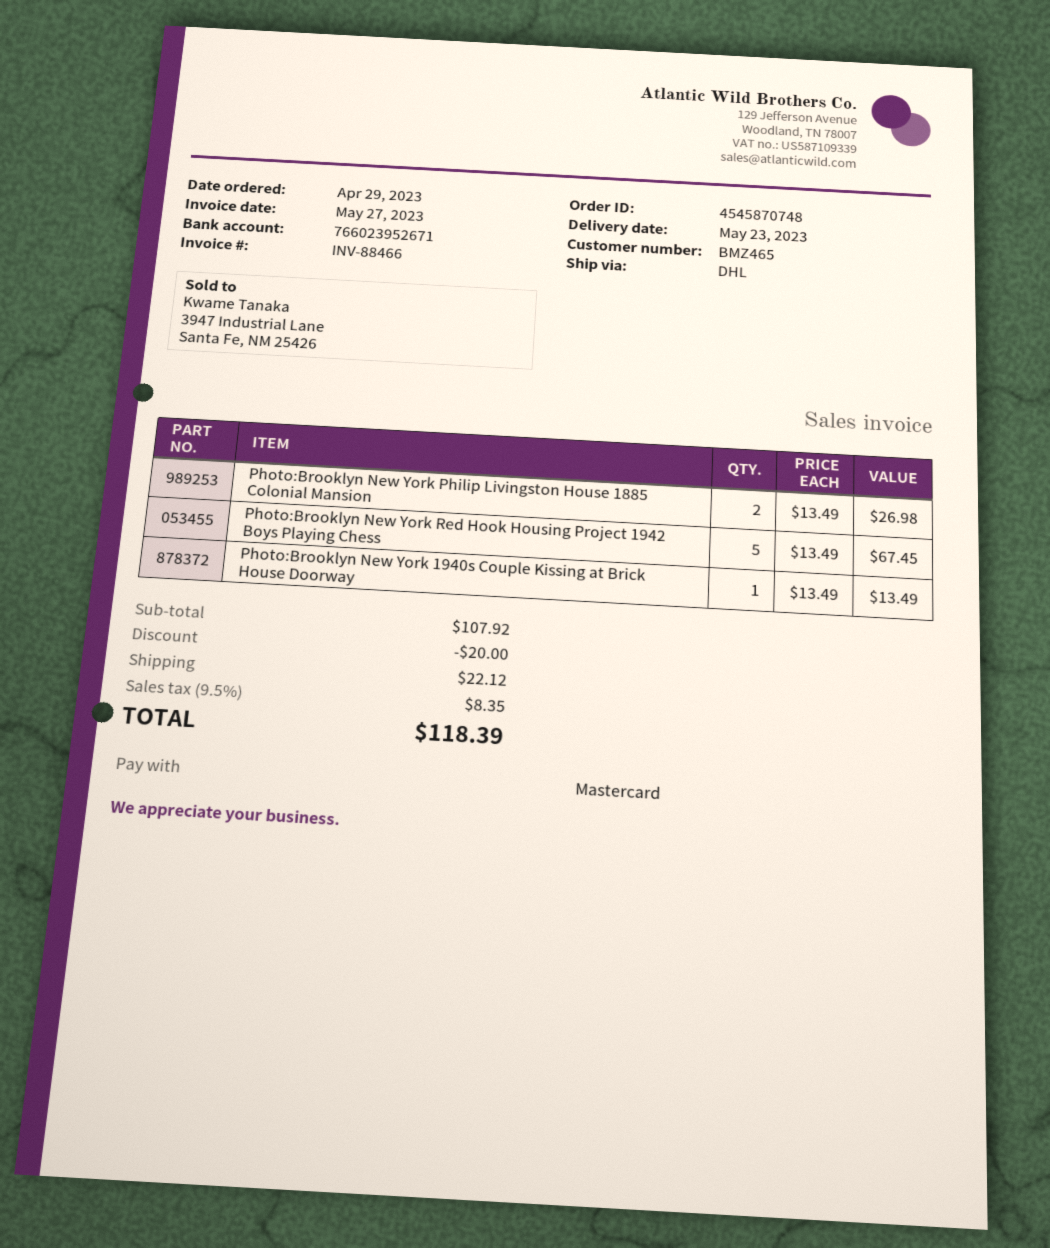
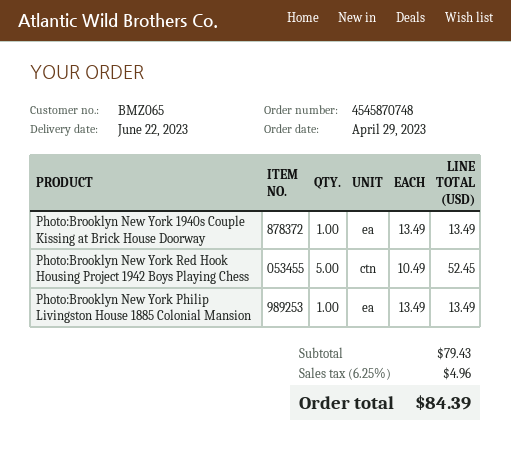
delivery date: 2023-05-23 -> 2023-06-22
customer number: BMZ465 -> BMZ065
Photo:Brooklyn New York Philip Livingston House 1885 Colonial Mansion: 2 x 13.49 = 26.98 -> 1 x 13.49 = 13.49
Photo:Brooklyn New York Red Hook Housing Project 1942 Boys Playing Chess: 5 x 13.49 = 67.45 -> 5 x 10.49 = 52.45
subtotal: 107.92 -> 79.43
discount: 20.00 -> none
shipping: 22.12 -> none
tax: 9.5% = 8.35 -> 6.25% = 4.96
total: 118.39 -> 84.39

